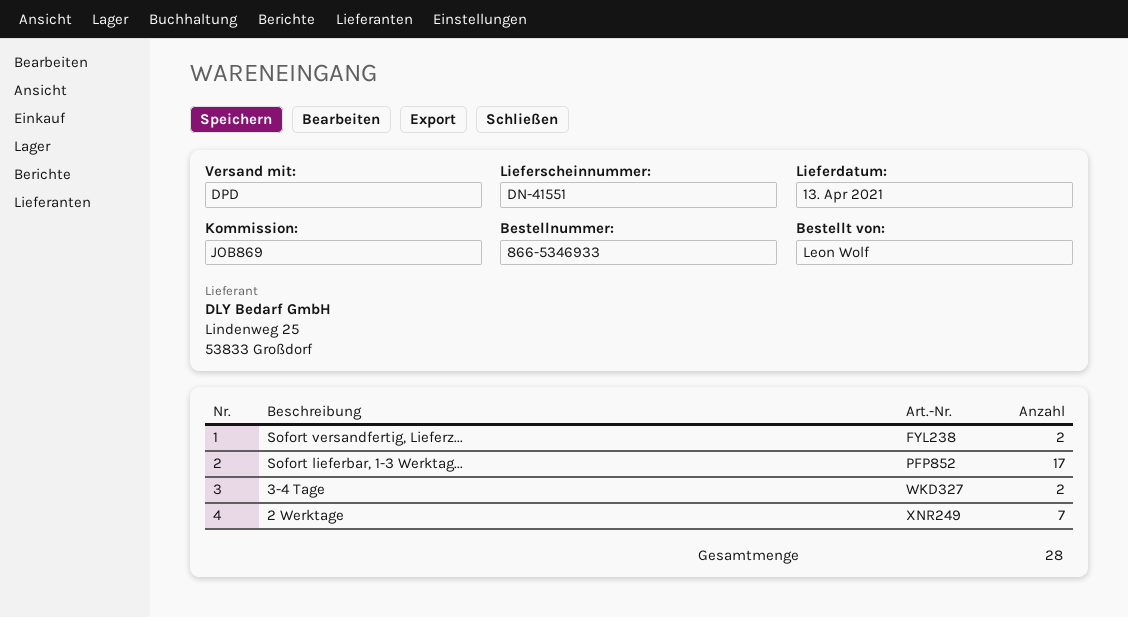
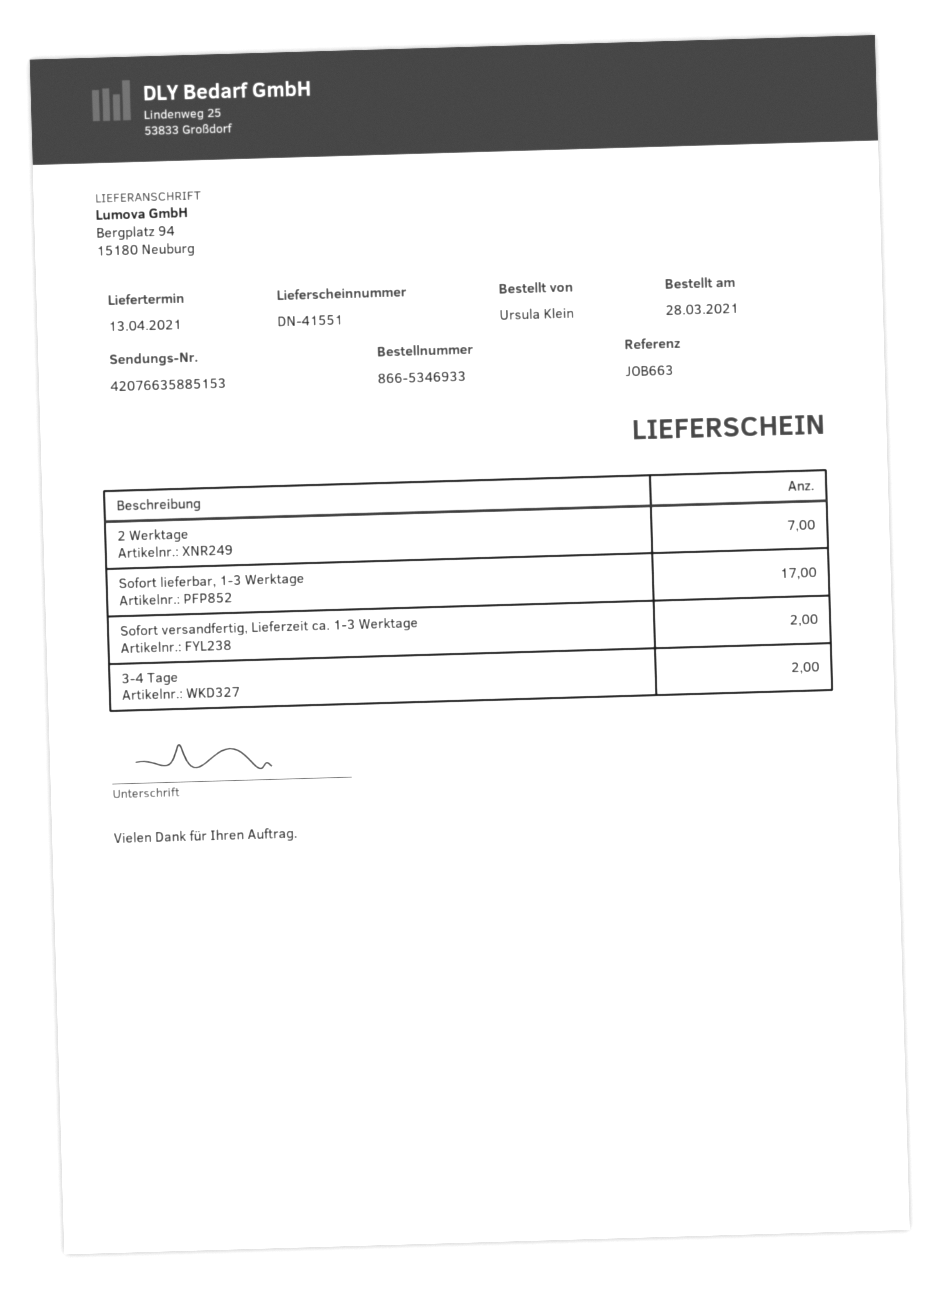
reference: JOB869 -> JOB663
ordered by: Leon Wolf -> Ursula Klein

